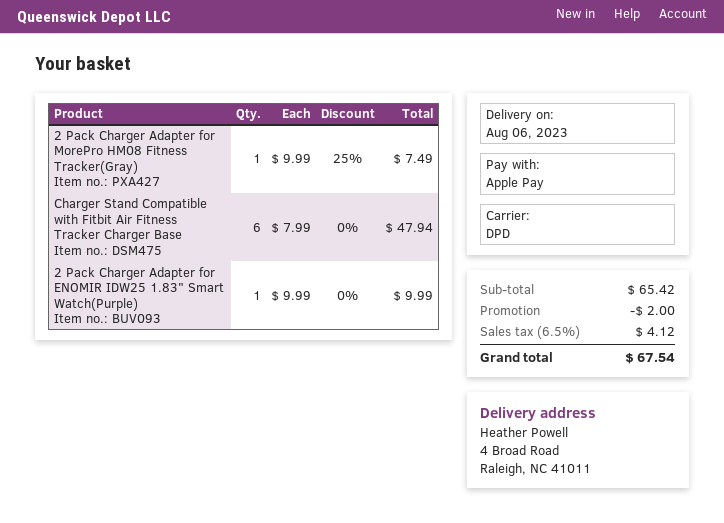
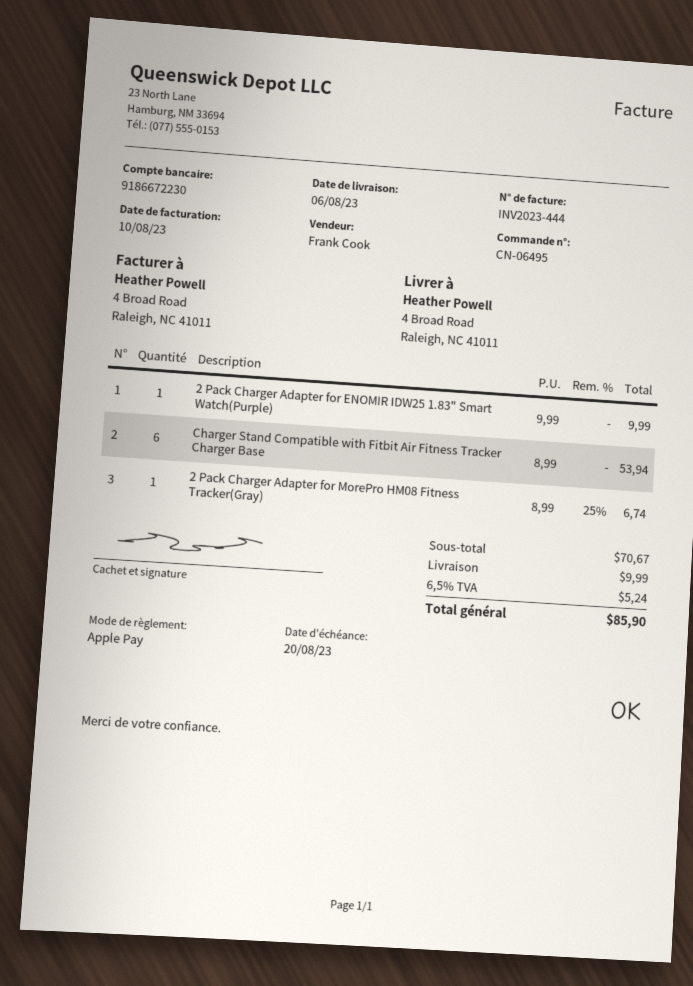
2 Pack Charger Adapter for MorePro HM08 Fitness Tracker(Gray): 1 x 9.99 - 25% = 7.49 -> 1 x 8.99 - 25% = 6.74
Charger Stand Compatible with Fitbit Air Fitness Tracker Charger Base: 6 x 7.99 = 47.94 -> 6 x 8.99 = 53.94
subtotal: 65.42 -> 70.67
discount: 2.00 -> none
shipping: none -> 9.99
tax: 6.5% = 4.12 -> 6.5% = 5.24
total: 67.54 -> 85.90

